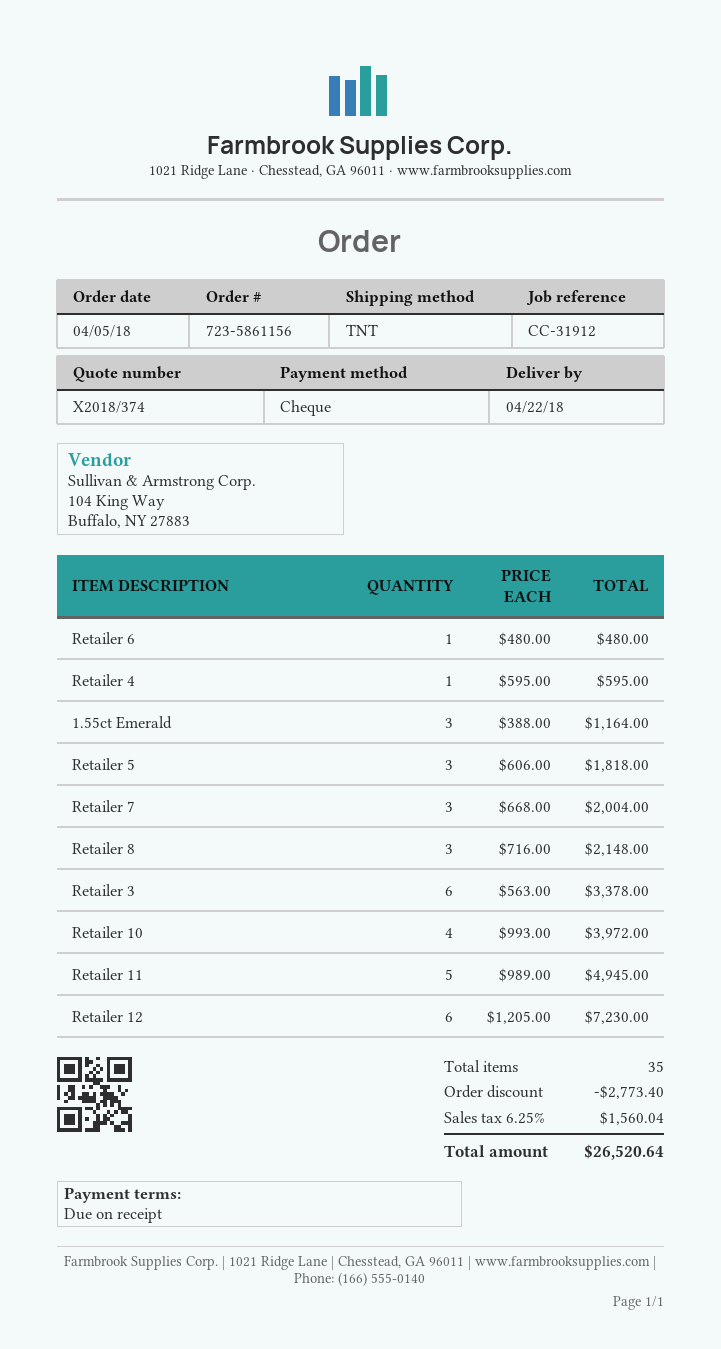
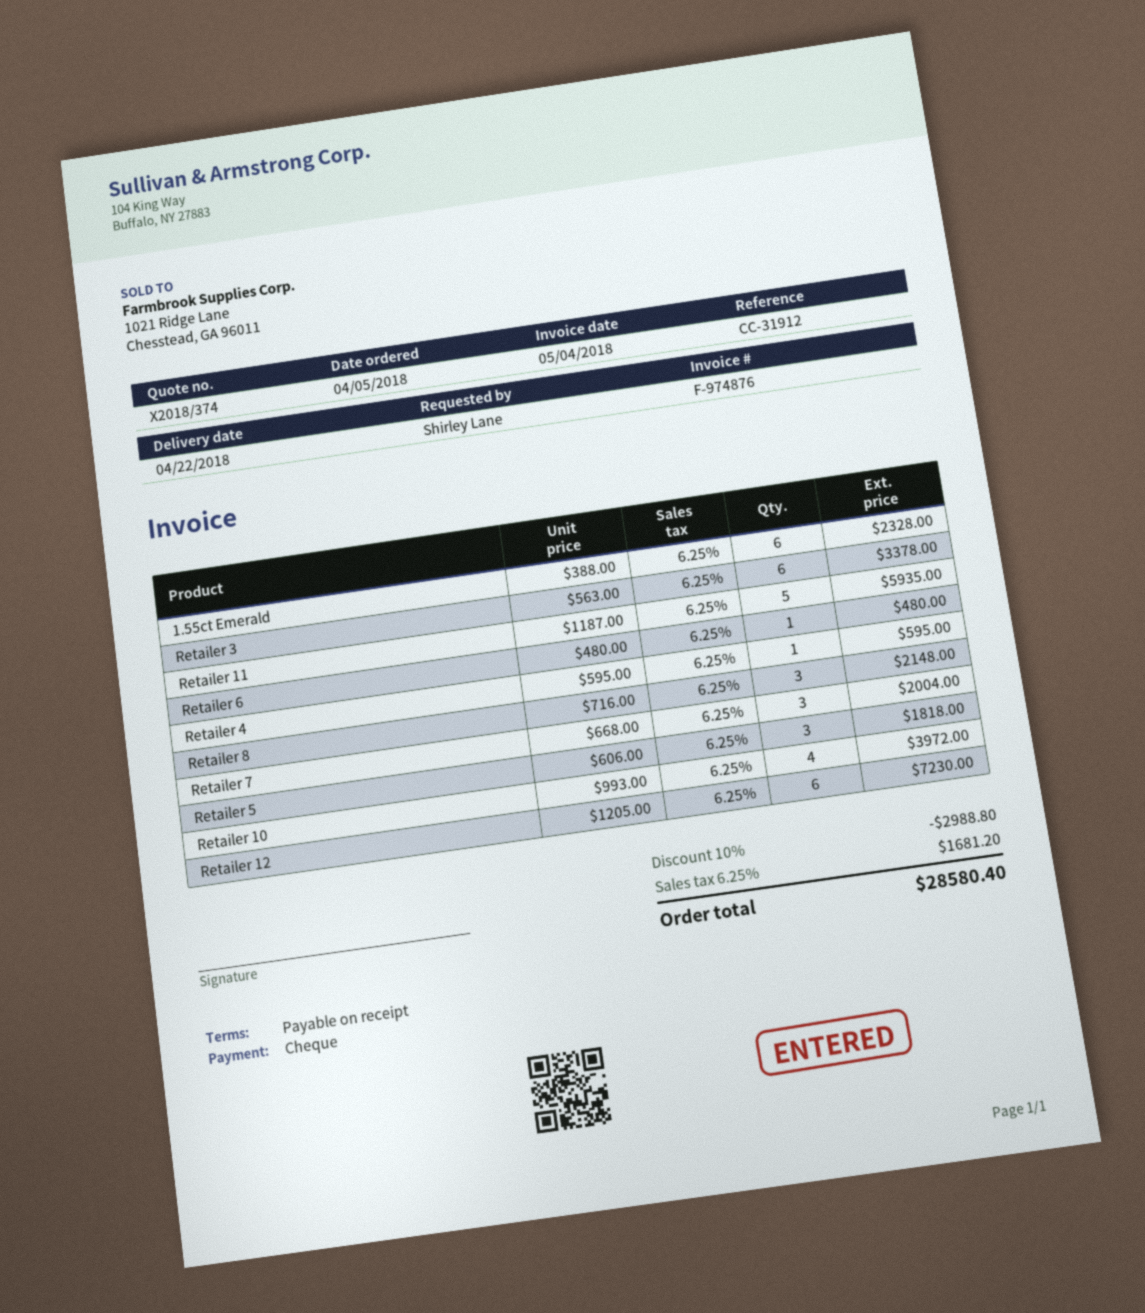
1.55ct Emerald: 3 x 388.00 = 1164.00 -> 6 x 388.00 = 2328.00
Retailer 11: 5 x 989.00 = 4945.00 -> 5 x 1187.00 = 5935.00
discount: 2773.40 -> 2988.80
tax: 6.25% = 1560.04 -> 6.25% = 1681.20
total: 26520.64 -> 28580.40

